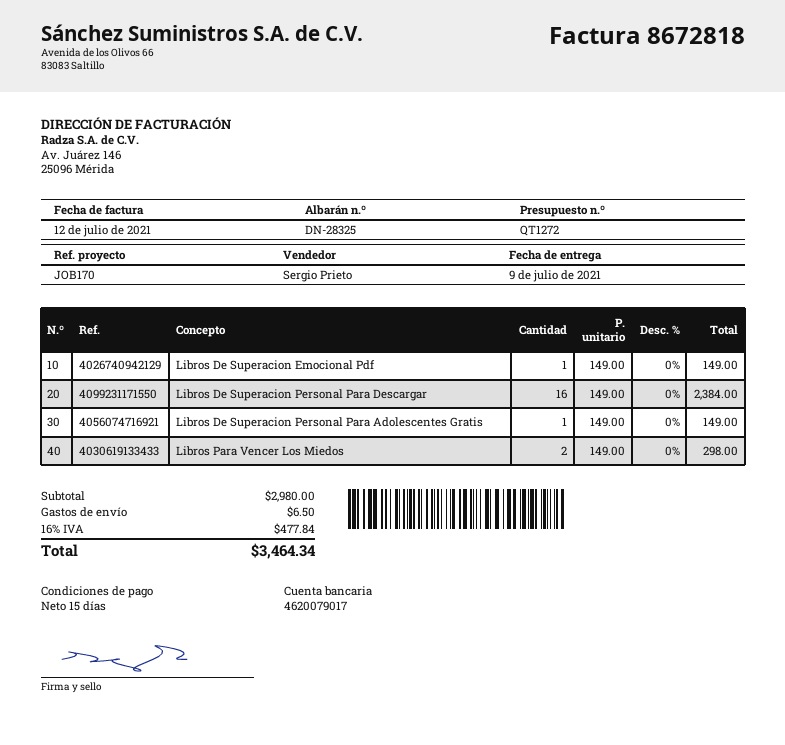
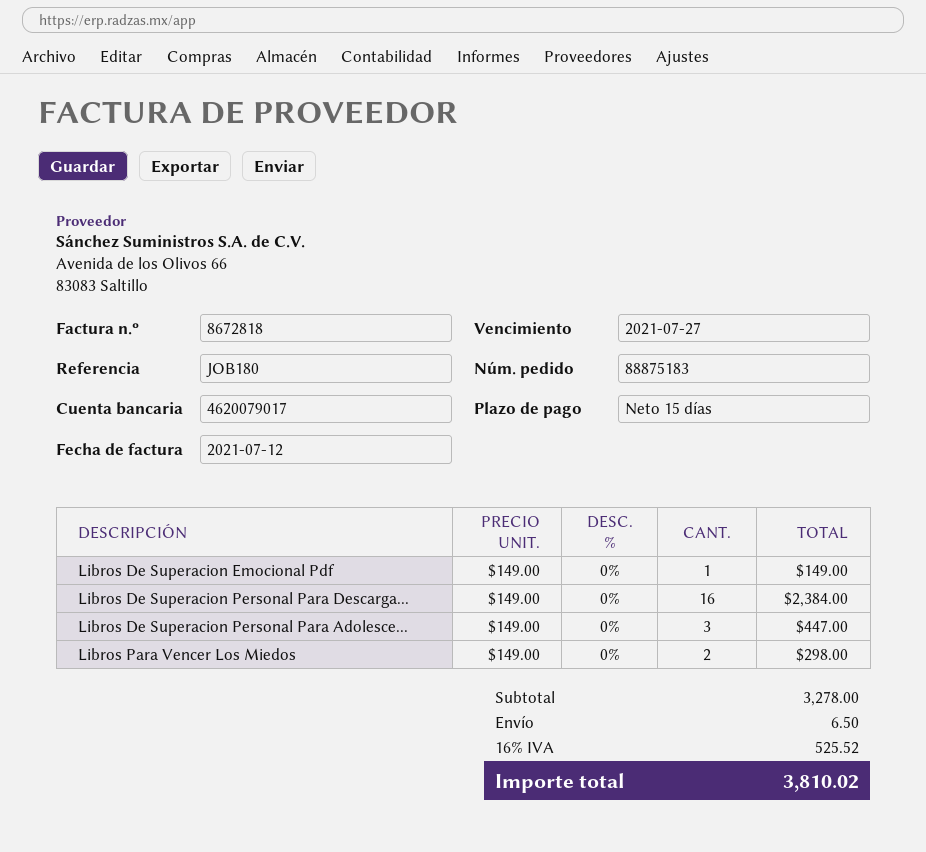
reference: JOB170 -> JOB180
Libros De Superacion Personal Para Adolescentes Gratis: 1 x 149.00 = 149.00 -> 3 x 149.00 = 447.00
subtotal: 2980.00 -> 3278.00
tax: 16% = 477.84 -> 16% = 525.52
total: 3464.34 -> 3810.02

